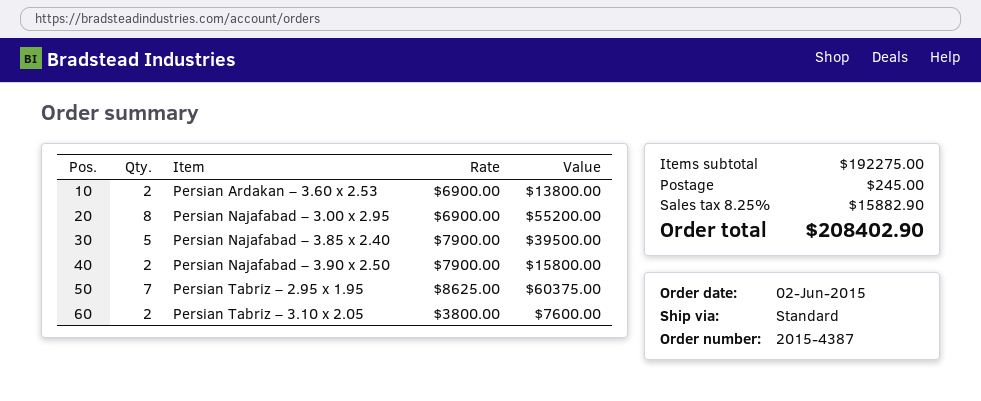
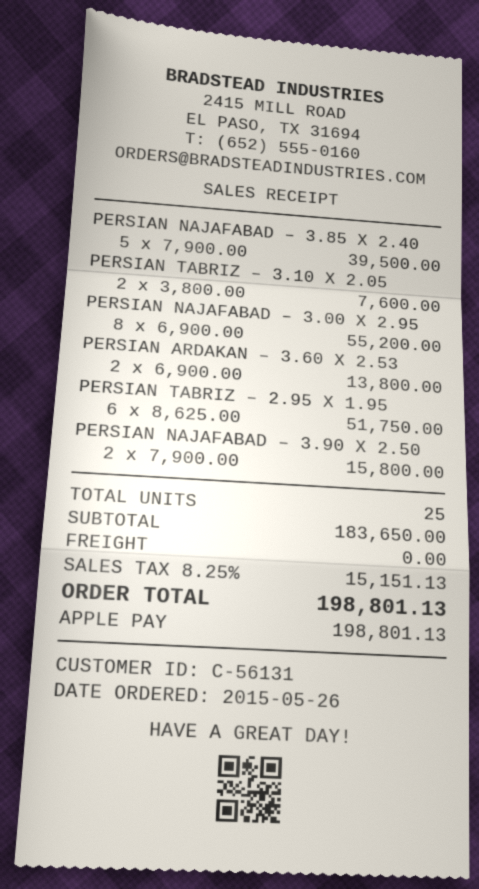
order date: 2015-06-02 -> 2015-05-26
Persian Tabriz – 2.95 x 1.95: 7 x 8625.00 = 60375.00 -> 6 x 8625.00 = 51750.00
subtotal: 192275.00 -> 183650.00
shipping: 245.00 -> 0.00
tax: 8.25% = 15882.90 -> 8.25% = 15151.13
total: 208402.90 -> 198801.13

